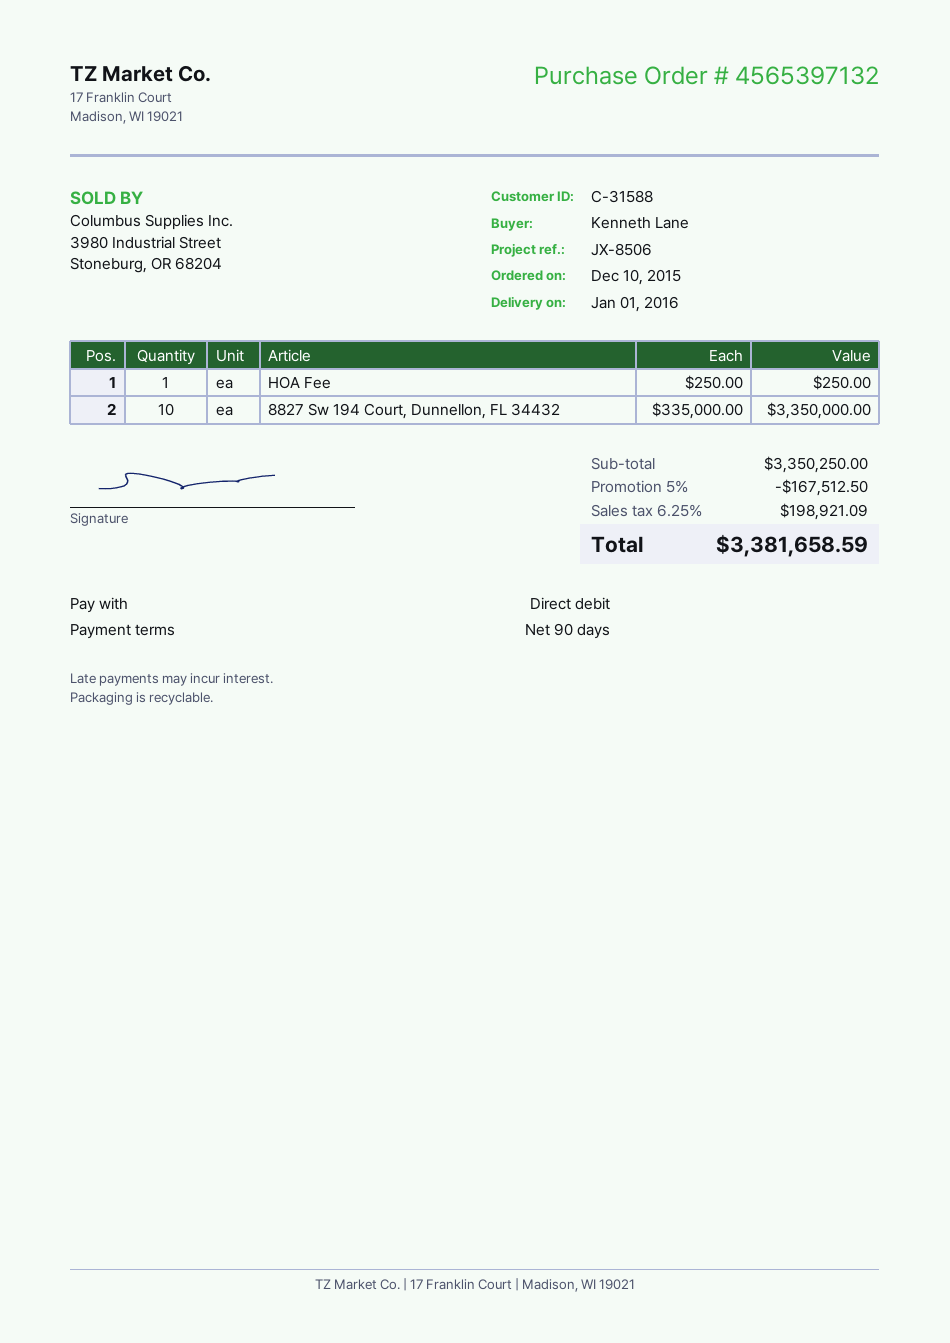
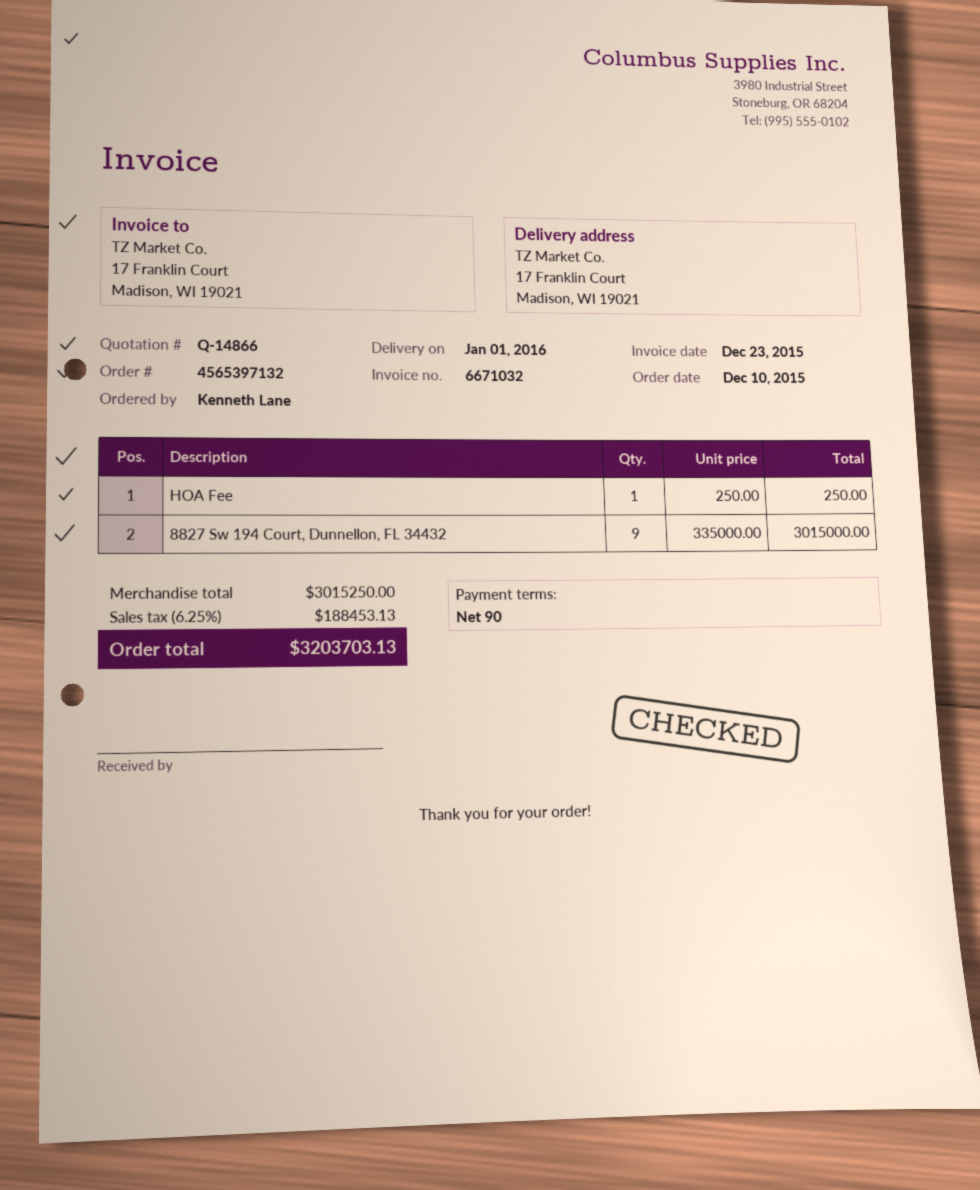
8827 Sw 194 Court, Dunnellon, FL 34432: 10 x 335000.00 = 3350000.00 -> 9 x 335000.00 = 3015000.00
subtotal: 3350250.00 -> 3015250.00
discount: 5% = 167512.50 -> none
tax: 6.25% = 198921.09 -> 6.25% = 188453.13
total: 3381658.59 -> 3203703.13

